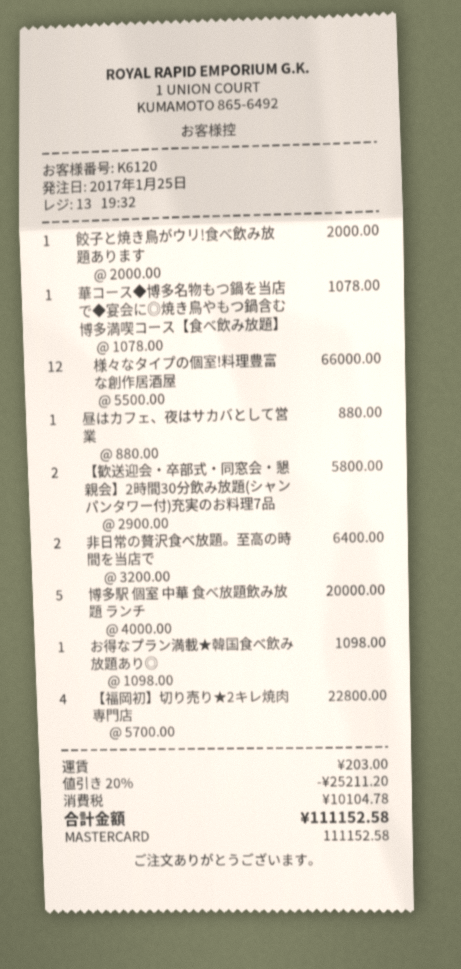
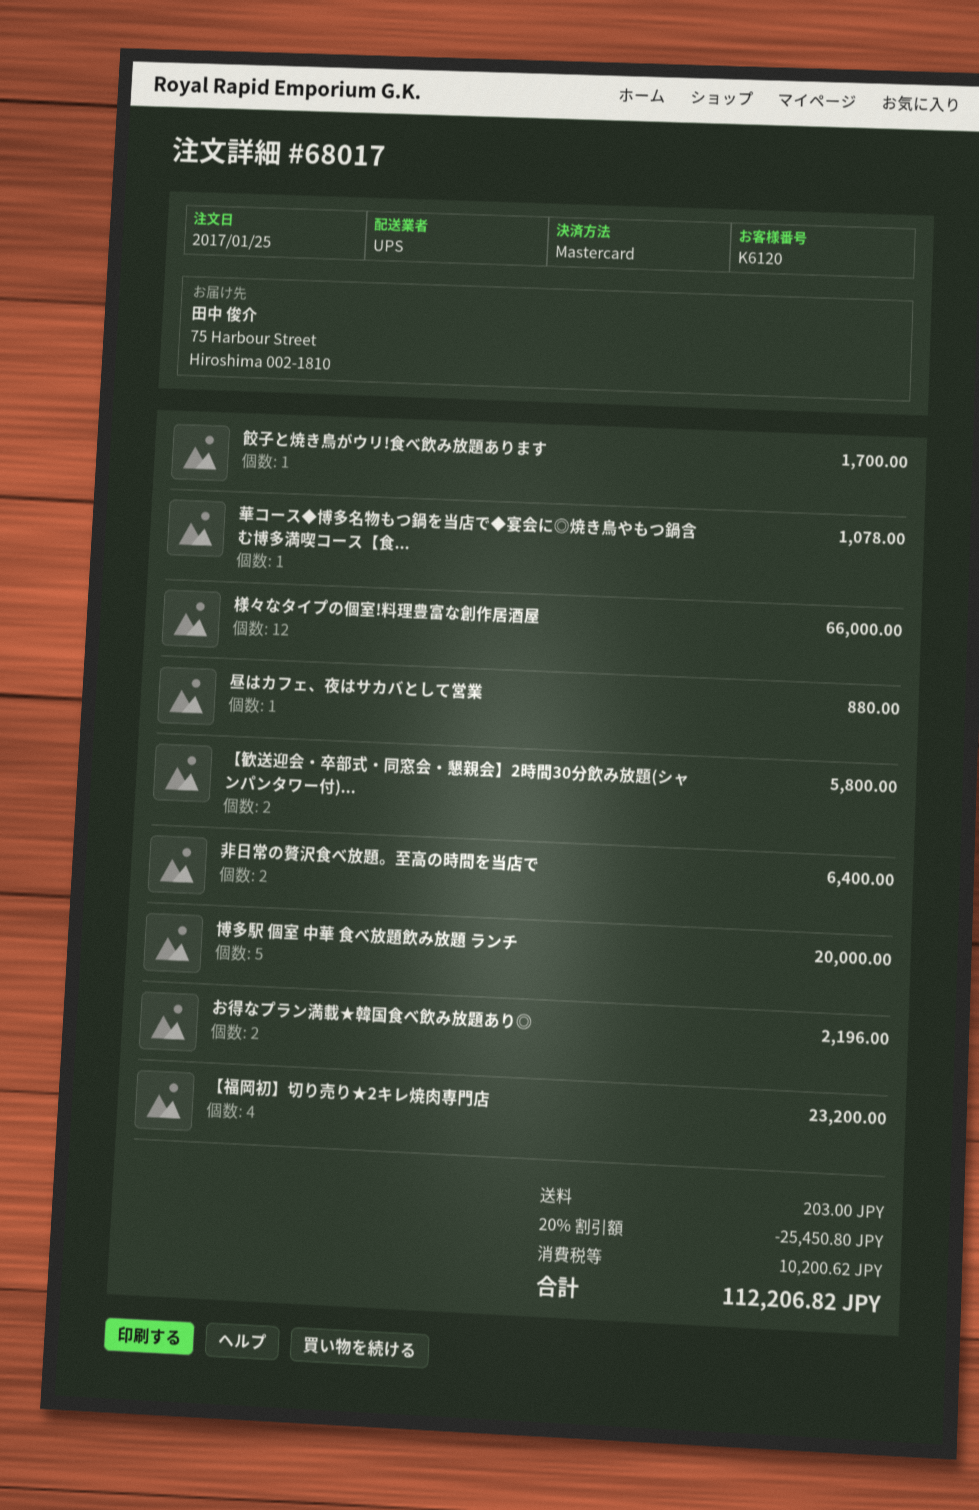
餃子と焼き鳥がウリ!食べ飲み放題あります: 1 for 2000.00 -> 1 for 1700.00
お得なプラン満載★韓国食べ飲み放題あり◎: 1 for 1098.00 -> 2 for 2196.00
【福岡初】切り売り★2キレ焼肉専門店: 4 for 22800.00 -> 4 for 23200.00
discount: 20% = 25211.20 -> 20% = 25450.80
tax: 10104.78 -> 10200.62
total: 111152.58 -> 112206.82

